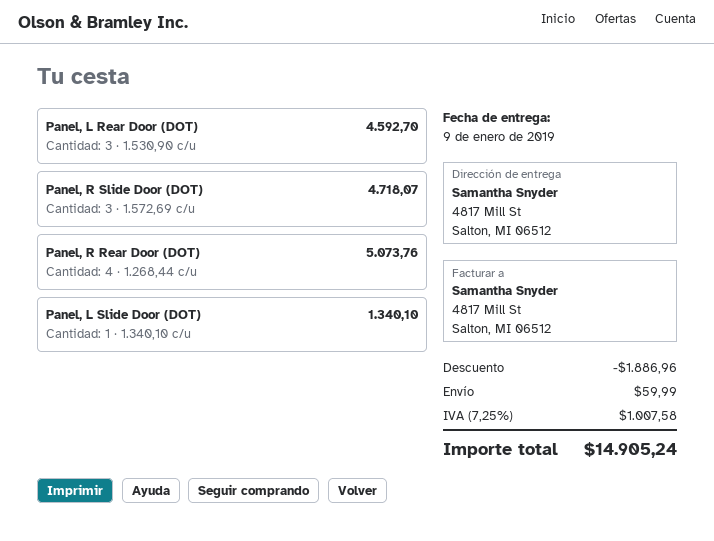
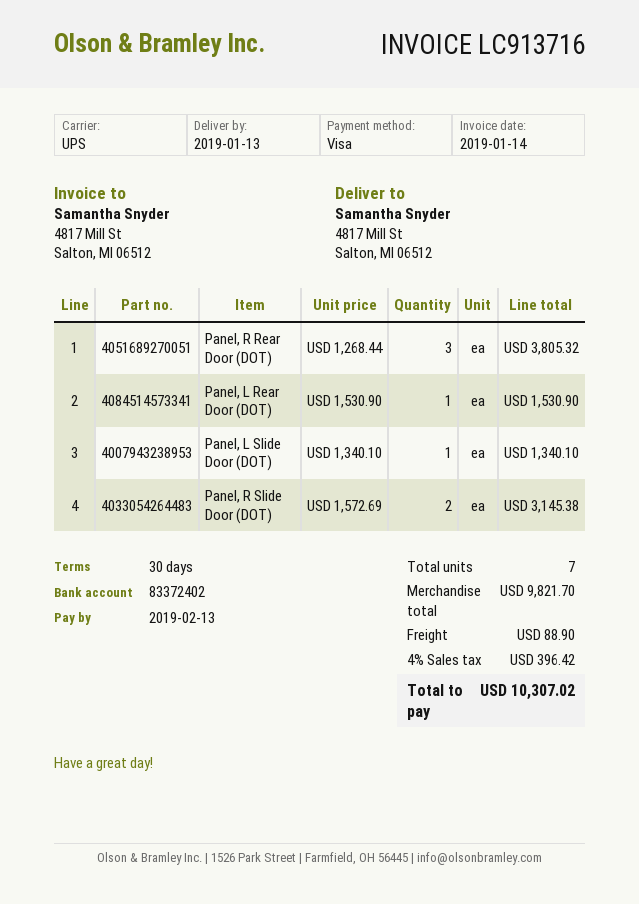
delivery date: 2019-01-09 -> 2019-01-13
Panel, L Rear Door (DOT): 3 x 1530.90 = 4592.70 -> 1 x 1530.90 = 1530.90
Panel, R Slide Door (DOT): 3 x 1572.69 = 4718.07 -> 2 x 1572.69 = 3145.38
Panel, R Rear Door (DOT): 4 x 1268.44 = 5073.76 -> 3 x 1268.44 = 3805.32
discount: 1886.96 -> none
shipping: 59.99 -> 88.90
tax: 7.25% = 1007.58 -> 4% = 396.42
total: 14905.24 -> 10307.02

